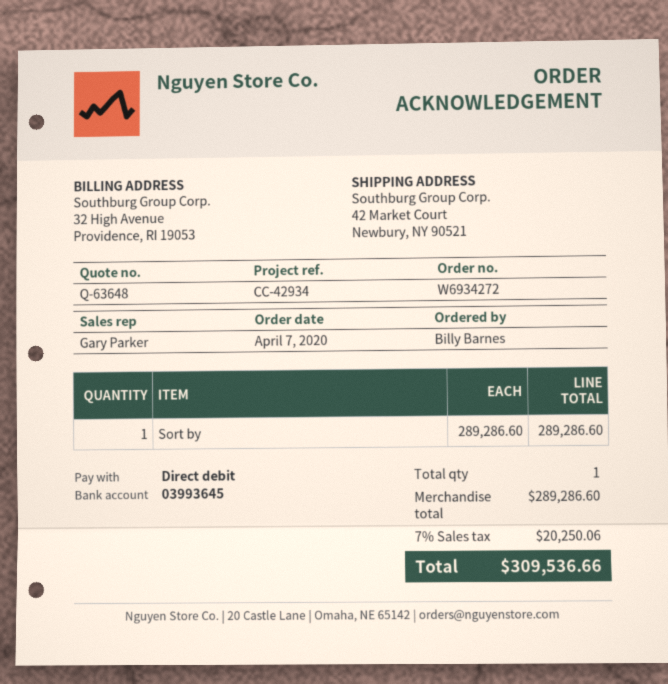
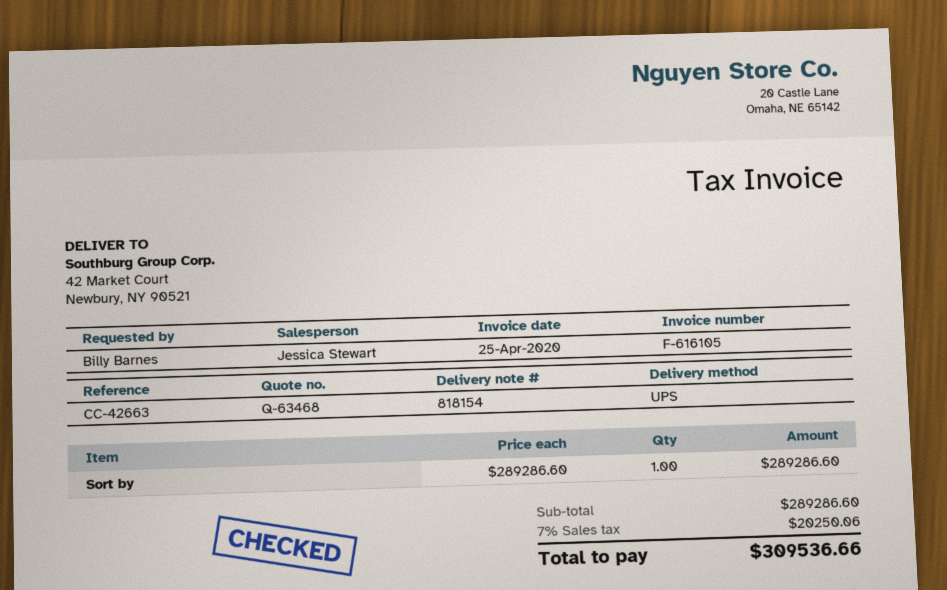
quote number: Q-63648 -> Q-63468
reference: CC-42934 -> CC-42663
sales rep: Gary Parker -> Jessica Stewart

